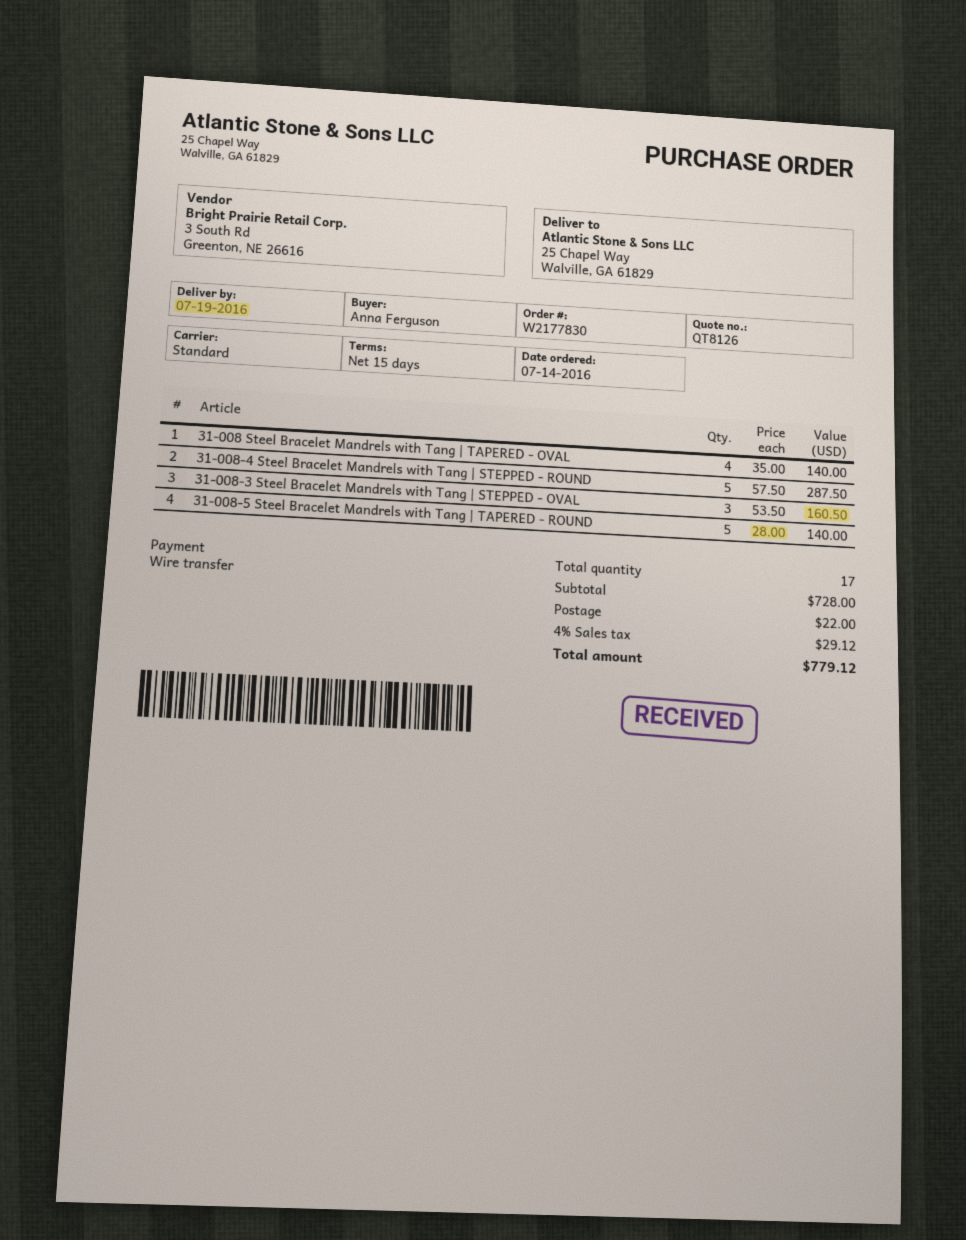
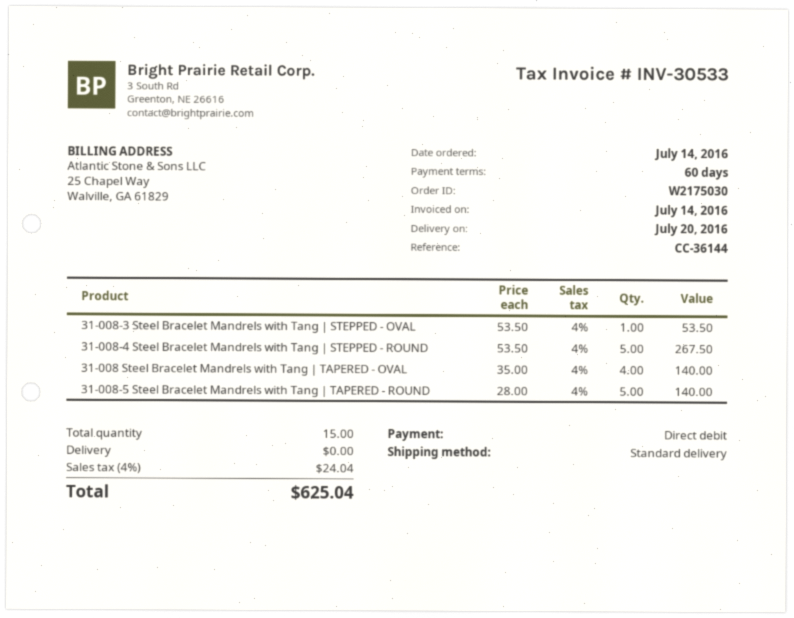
order number: W2177830 -> W2175030
delivery date: 2016-07-19 -> 2016-07-20
payment terms: 15 days -> 60 days
payment method: bank transfer -> direct debit
31-008-4 Steel Bracelet Mandrels with Tang | STEPPED - ROUND: 5 x 57.50 = 287.50 -> 5 x 53.50 = 267.50
31-008-3 Steel Bracelet Mandrels with Tang | STEPPED - OVAL: 3 x 53.50 = 160.50 -> 1 x 53.50 = 53.50
total quantity: 17 -> 15
shipping: 22.00 -> 0.00
tax: 4% = 29.12 -> 4% = 24.04
total: 779.12 -> 625.04

